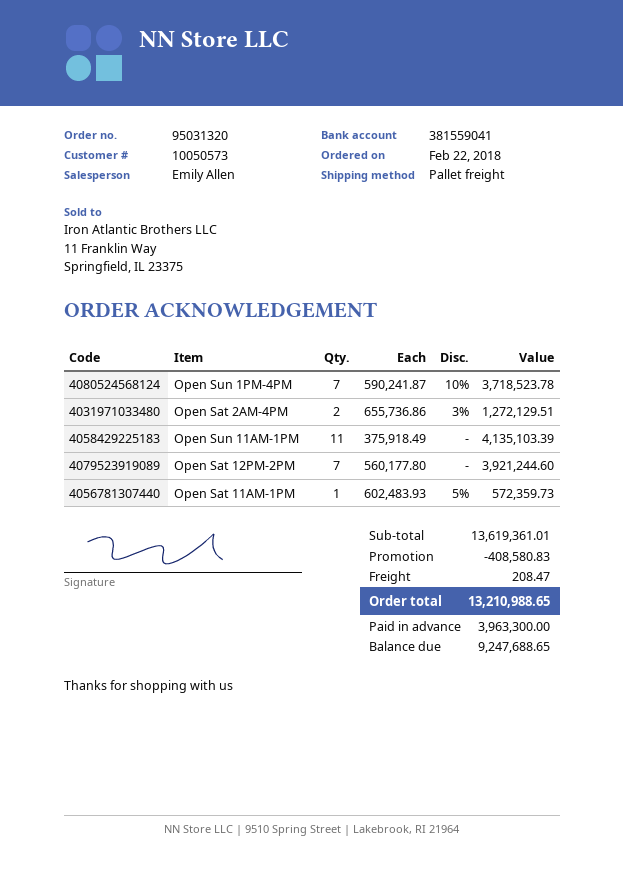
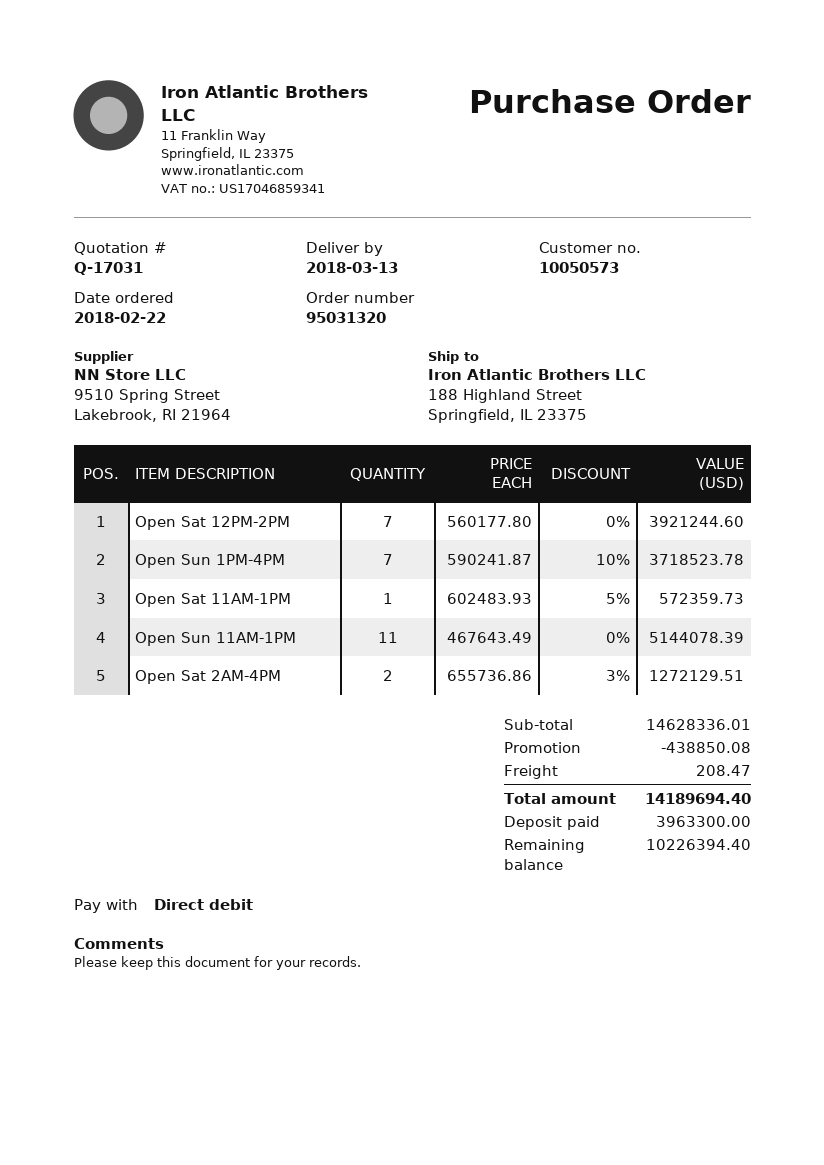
Open Sun 11AM-1PM: 11 x 375918.49 = 4135103.39 -> 11 x 467643.49 = 5144078.39
subtotal: 13619361.01 -> 14628336.01
discount: 408580.83 -> 438850.08
total: 13210988.65 -> 14189694.40
balance: 9247688.65 -> 10226394.40

